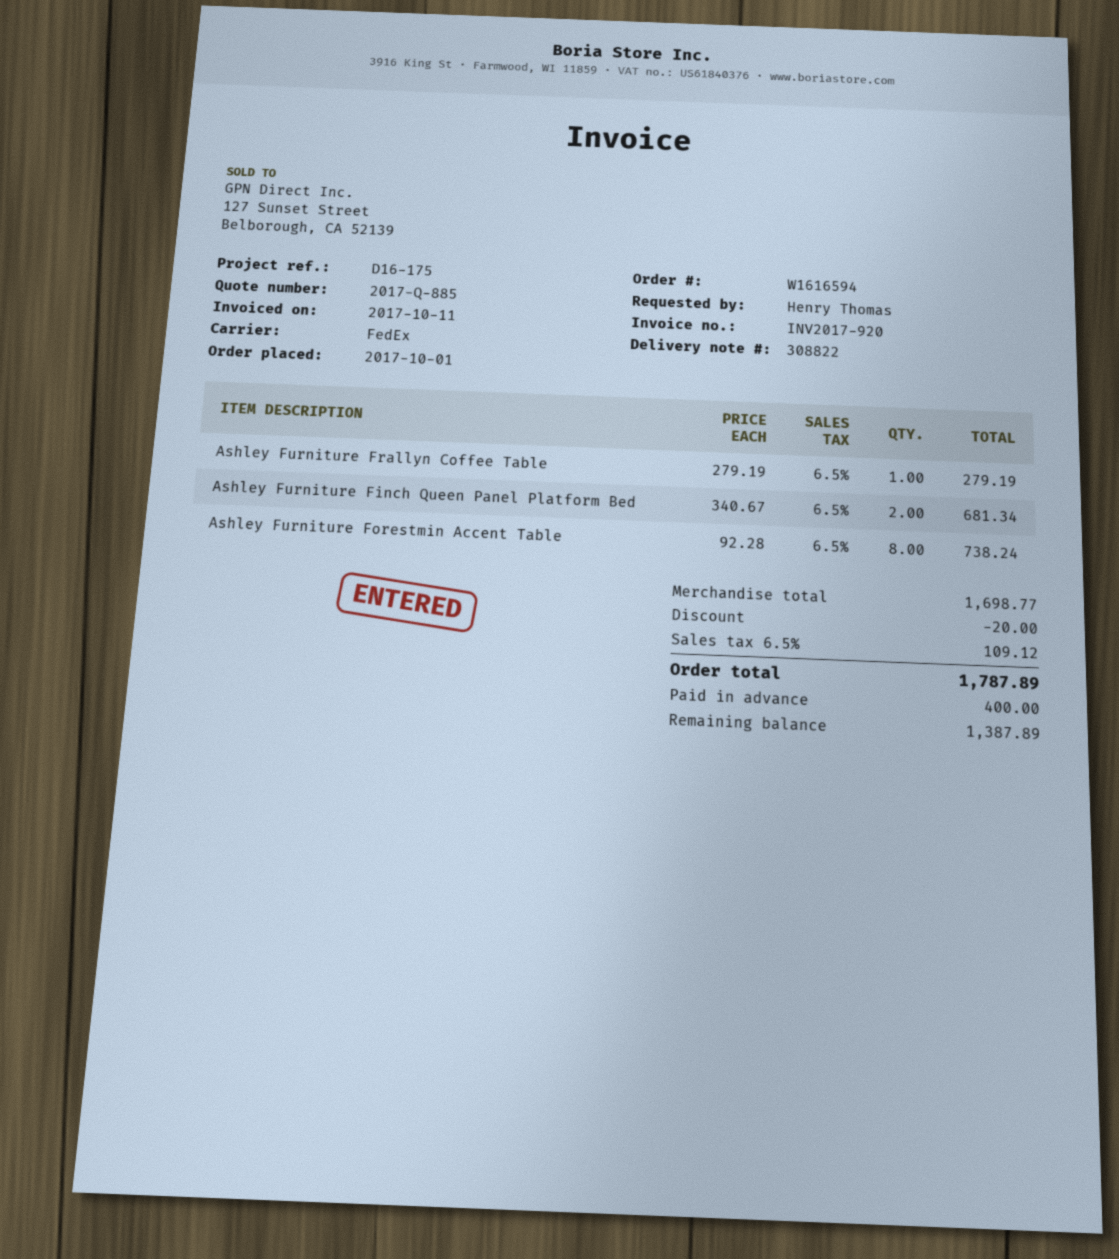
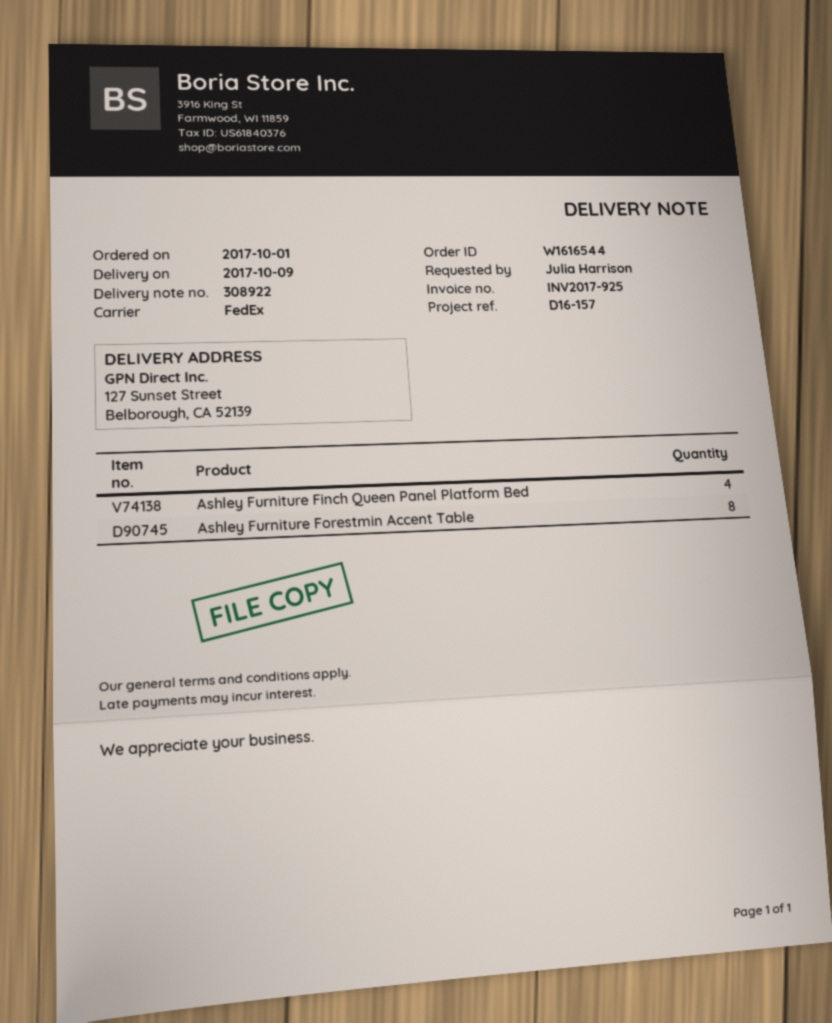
order number: W1616594 -> W1616544
delivery note number: 308822 -> 308922
invoice number: INV2017-920 -> INV2017-925
reference: D16-175 -> D16-157
ordered by: Henry Thomas -> Julia Harrison
Ashley Furniture Frallyn Coffee Table: 1 -> none
Ashley Furniture Finch Queen Panel Platform Bed: 2 -> 4

